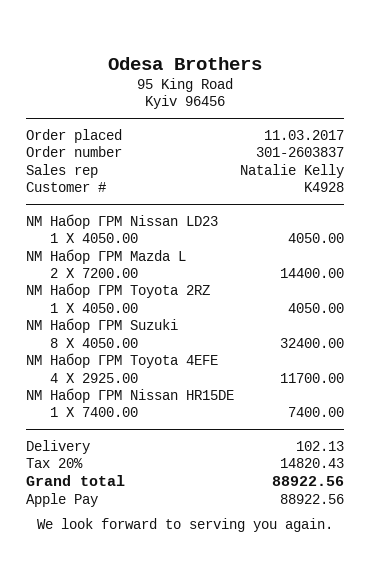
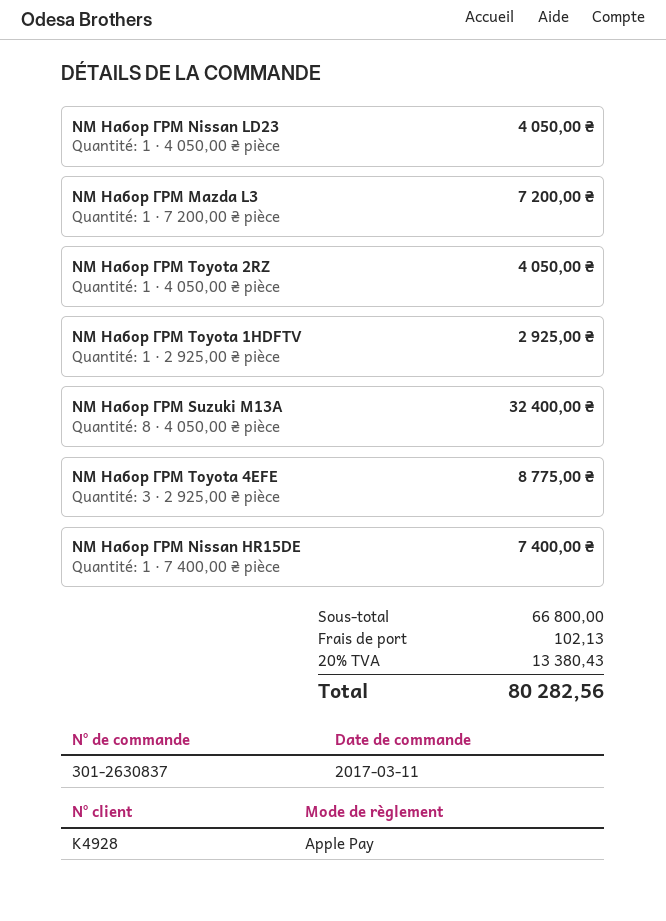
order number: 301-2603837 -> 301-2630837
NM Набор ГРМ Mazda L: 2 x 7200.00 = 14400.00 -> 1 x 7200.00 = 7200.00
NM Набор ГРМ Toyota 4EFE: 4 x 2925.00 = 11700.00 -> 3 x 2925.00 = 8775.00
NM Набор ГРМ Toyota 1HDFTV: none -> 1 x 2925.00 = 2925.00
tax: 20% = 14820.43 -> 20% = 13380.43
total: 88922.56 -> 80282.56

